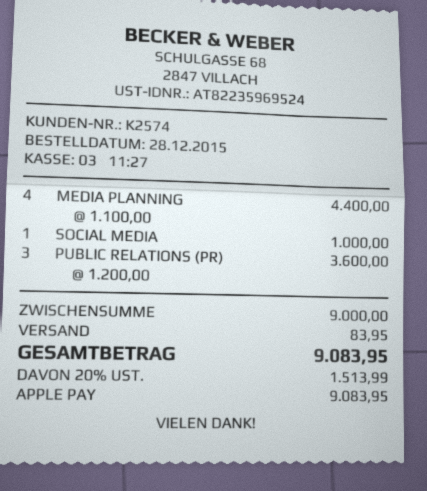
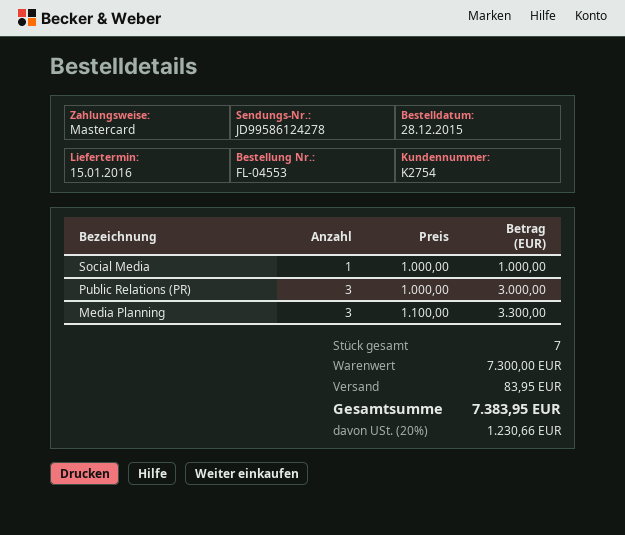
customer number: K2574 -> K2754
payment method: Apple Pay -> Mastercard
MEDIA PLANNING: 4 x 1100.00 = 4400.00 -> 3 x 1100.00 = 3300.00
PUBLIC RELATIONS (PR): 3 x 1200.00 = 3600.00 -> 3 x 1000.00 = 3000.00
subtotal: 9000.00 -> 7300.00
tax: 20% = 1513.99 -> 20% = 1230.66
total: 9083.95 -> 7383.95

